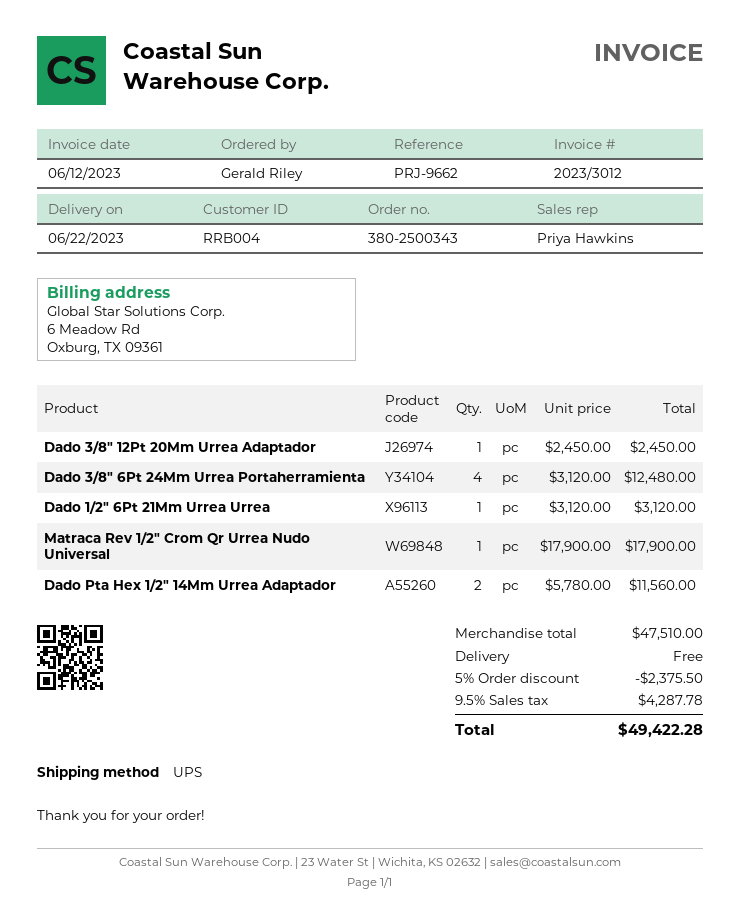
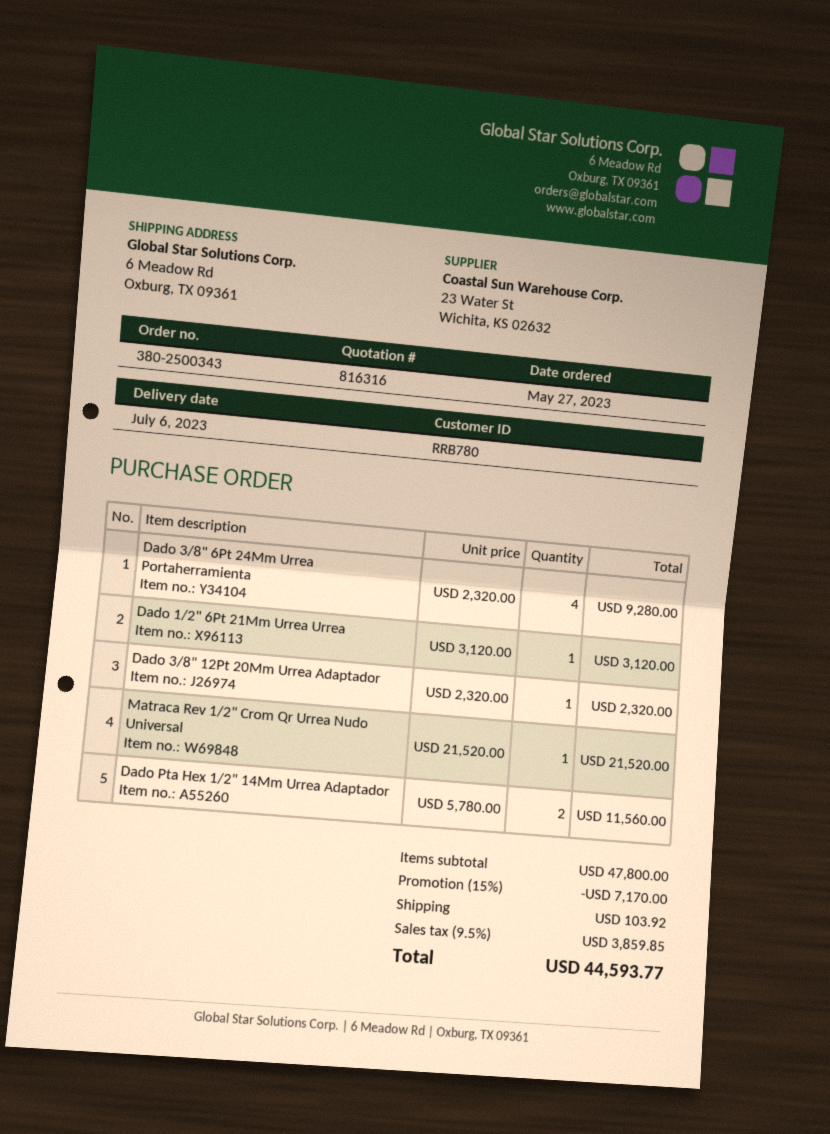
delivery date: 2023-06-22 -> 2023-07-06
customer number: RRB004 -> RRB780
Dado 3/8" 12Pt 20Mm Urrea Adaptador: 1 x 2450.00 = 2450.00 -> 1 x 2320.00 = 2320.00
Dado 3/8" 6Pt 24Mm Urrea Portaherramienta: 4 x 3120.00 = 12480.00 -> 4 x 2320.00 = 9280.00
Matraca Rev 1/2" Crom Qr Urrea Nudo Universal: 1 x 17900.00 = 17900.00 -> 1 x 21520.00 = 21520.00
subtotal: 47510.00 -> 47800.00
discount: 5% = 2375.50 -> 15% = 7170.00
shipping: 0.00 -> 103.92
tax: 9.5% = 4287.78 -> 9.5% = 3859.85
total: 49422.28 -> 44593.77

